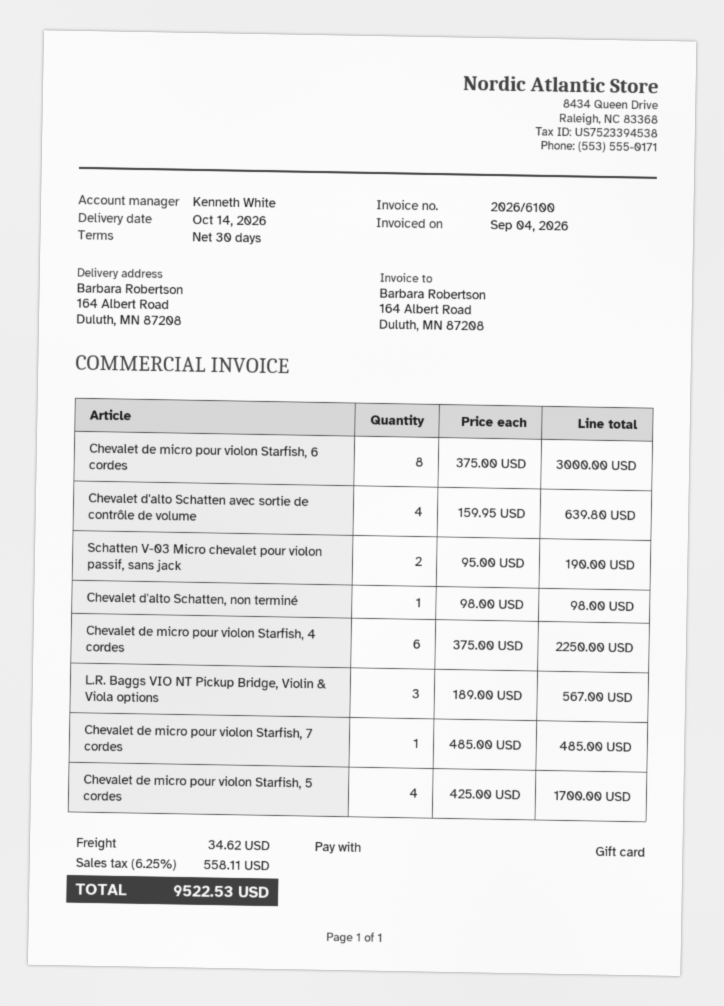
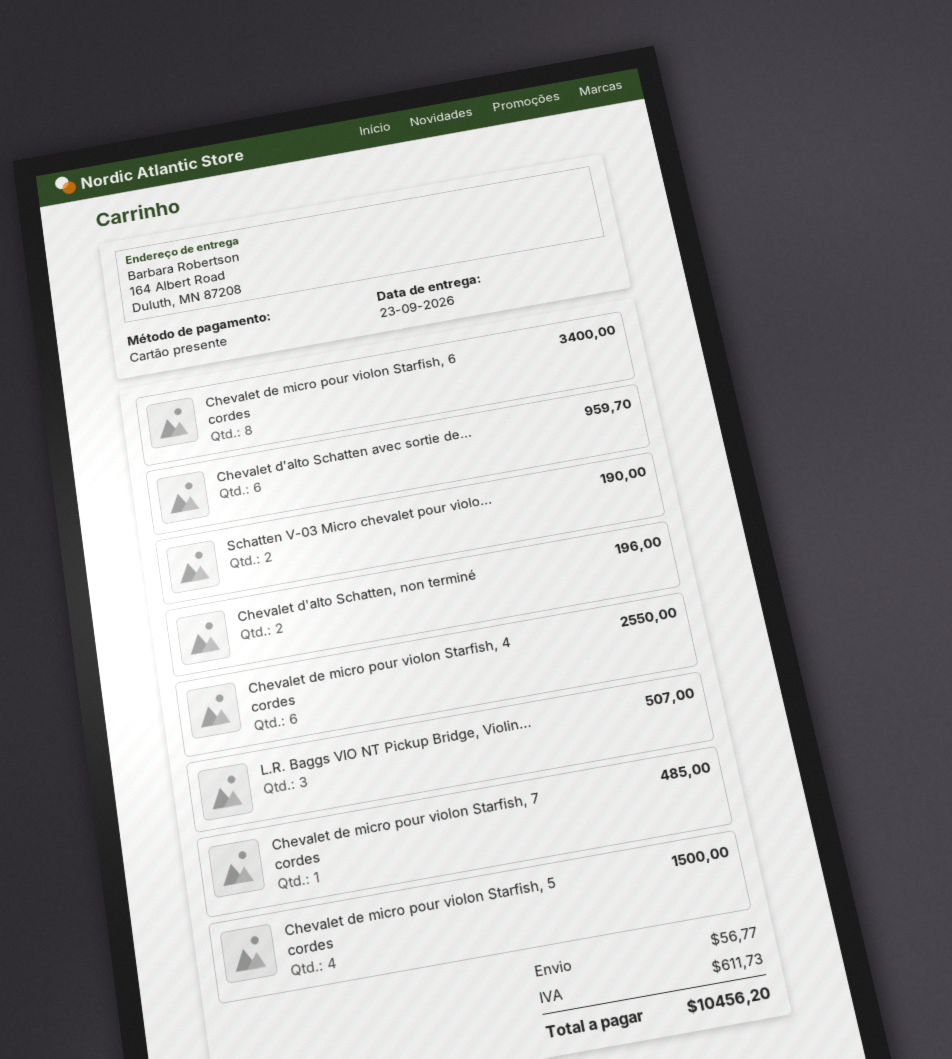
delivery date: 2026-10-14 -> 2026-09-23
Chevalet de micro pour violon Starfish, 6 cordes: 8 for 3000.00 -> 8 for 3400.00
Chevalet d'alto Schatten avec sortie de contrôle de volume: 4 for 639.80 -> 6 for 959.70
Chevalet d'alto Schatten, non terminé: 1 for 98.00 -> 2 for 196.00
Chevalet de micro pour violon Starfish, 4 cordes: 6 for 2250.00 -> 6 for 2550.00
L.R. Baggs VIO NT Pickup Bridge, Violin & Viola options: 3 for 567.00 -> 3 for 507.00
Chevalet de micro pour violon Starfish, 5 cordes: 4 for 1700.00 -> 4 for 1500.00
shipping: 34.62 -> 56.77
tax: 558.11 -> 611.73
total: 9522.53 -> 10456.20

